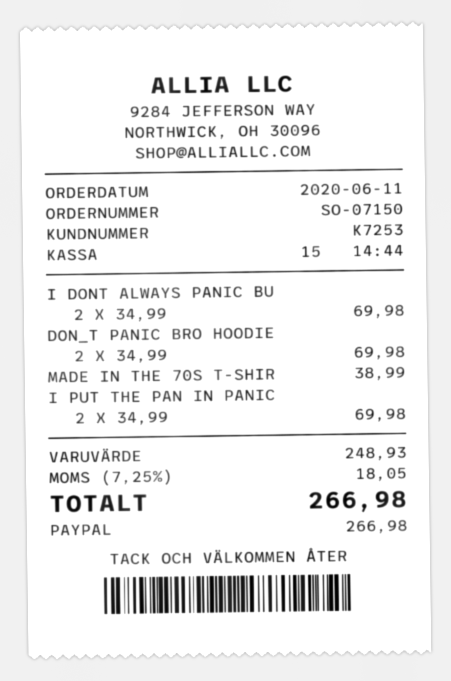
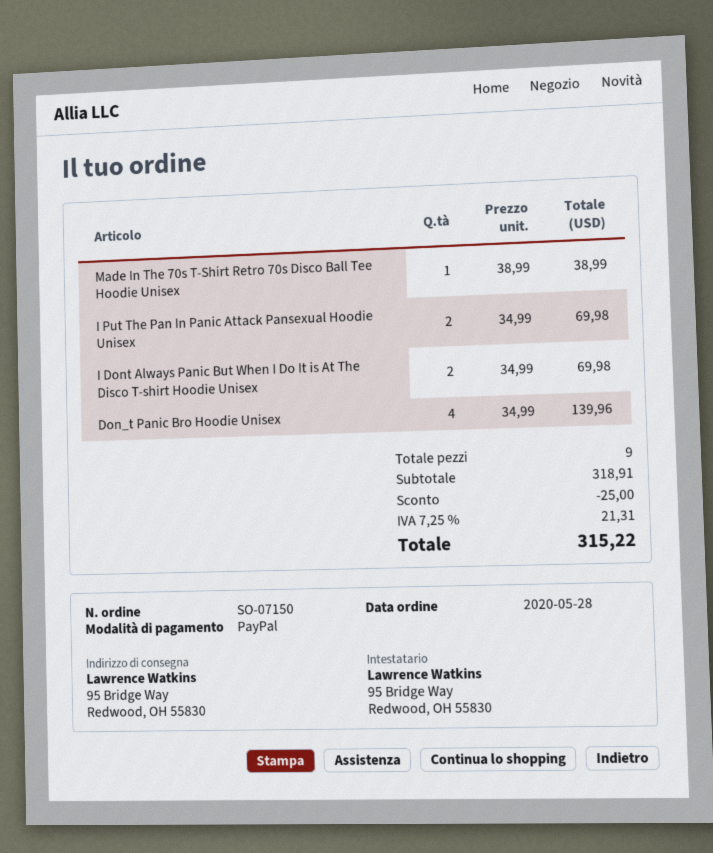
order date: 2020-06-11 -> 2020-05-28
DON_T PANIC BRO HOODIE: 2 x 34.99 = 69.98 -> 4 x 34.99 = 139.96
subtotal: 248.93 -> 318.91
discount: none -> 25.00
tax: 7.25% = 18.05 -> 7.25% = 21.31
total: 266.98 -> 315.22

